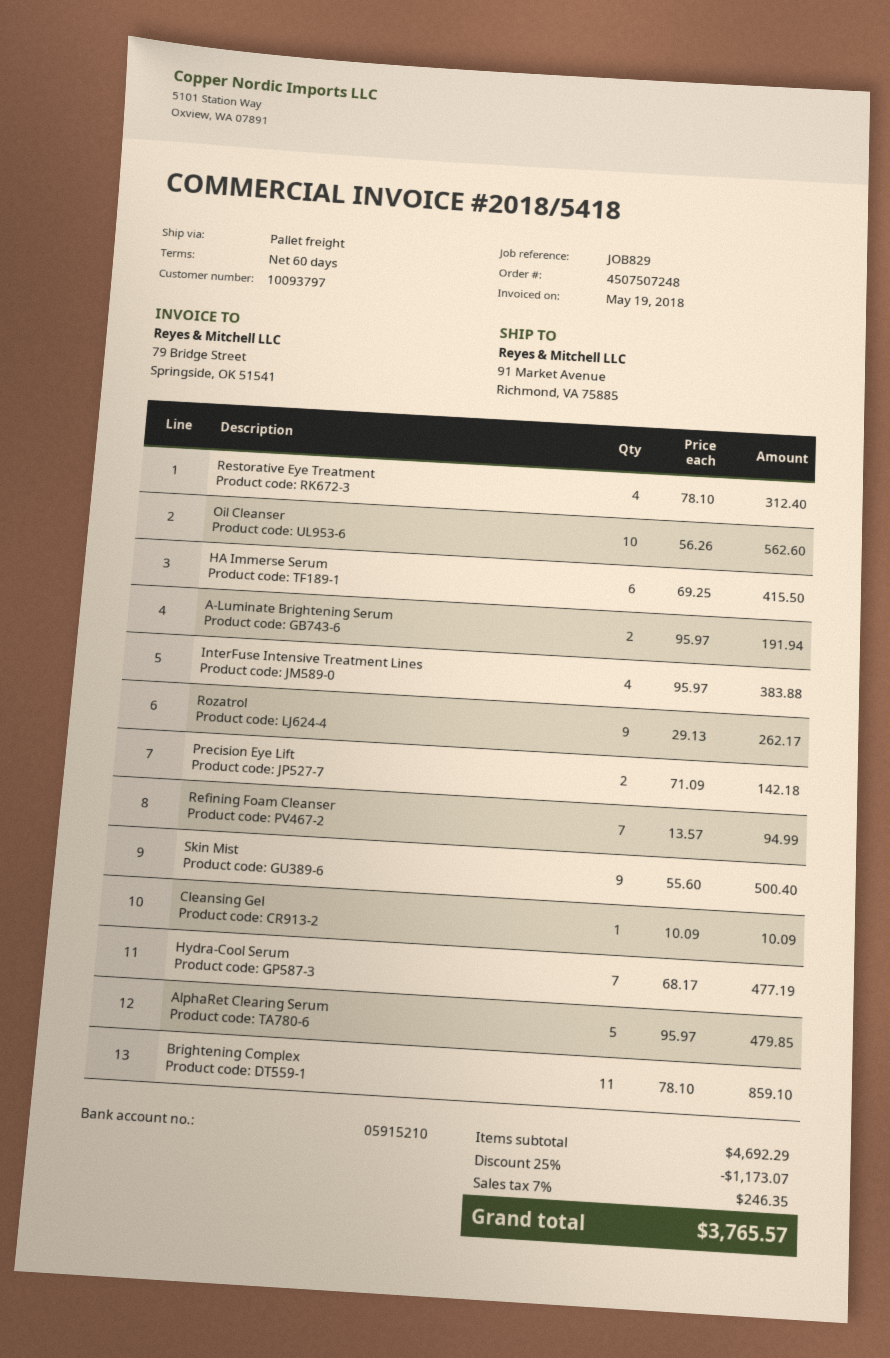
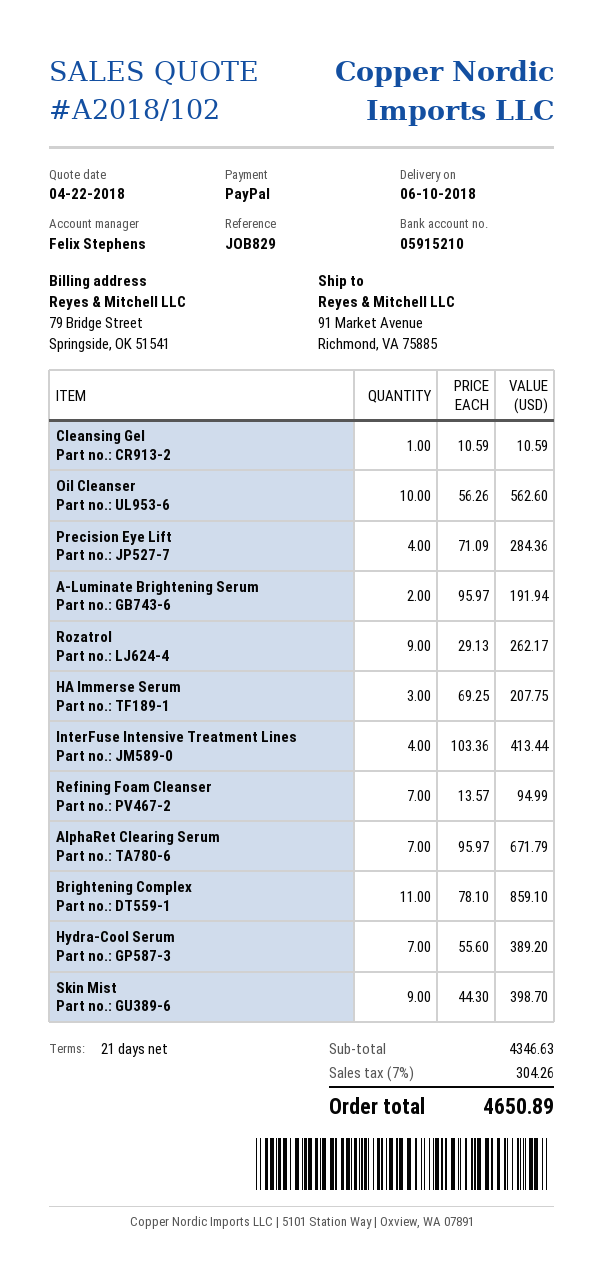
payment terms: 60 days -> 21 days
Restorative Eye Treatment: 4 x 78.10 = 312.40 -> none
HA Immerse Serum: 6 x 69.25 = 415.50 -> 3 x 69.25 = 207.75
InterFuse Intensive Treatment Lines: 4 x 95.97 = 383.88 -> 4 x 103.36 = 413.44
Precision Eye Lift: 2 x 71.09 = 142.18 -> 4 x 71.09 = 284.36
Skin Mist: 9 x 55.60 = 500.40 -> 9 x 44.30 = 398.70
Cleansing Gel: 1 x 10.09 = 10.09 -> 1 x 10.59 = 10.59
Hydra-Cool Serum: 7 x 68.17 = 477.19 -> 7 x 55.60 = 389.20
AlphaRet Clearing Serum: 5 x 95.97 = 479.85 -> 7 x 95.97 = 671.79
subtotal: 4692.29 -> 4346.63
discount: 25% = 1173.07 -> none
tax: 7% = 246.35 -> 7% = 304.26
total: 3765.57 -> 4650.89

